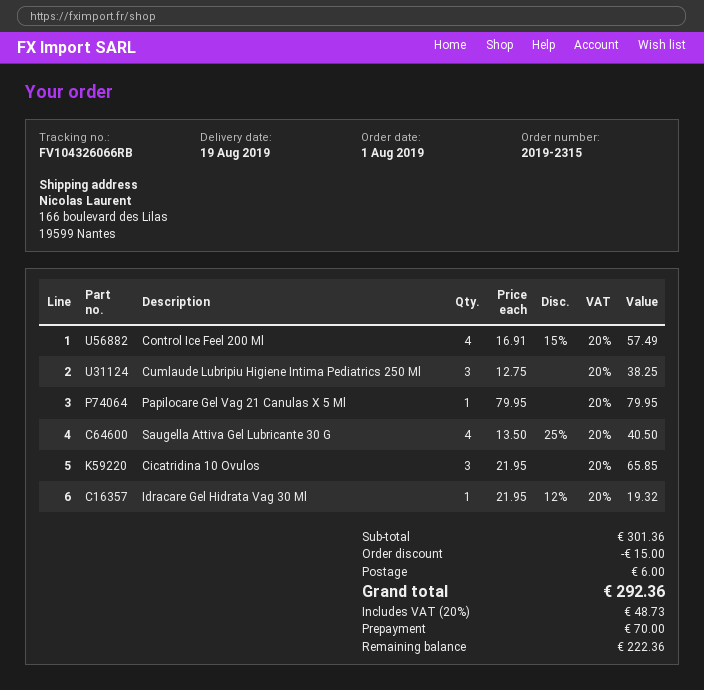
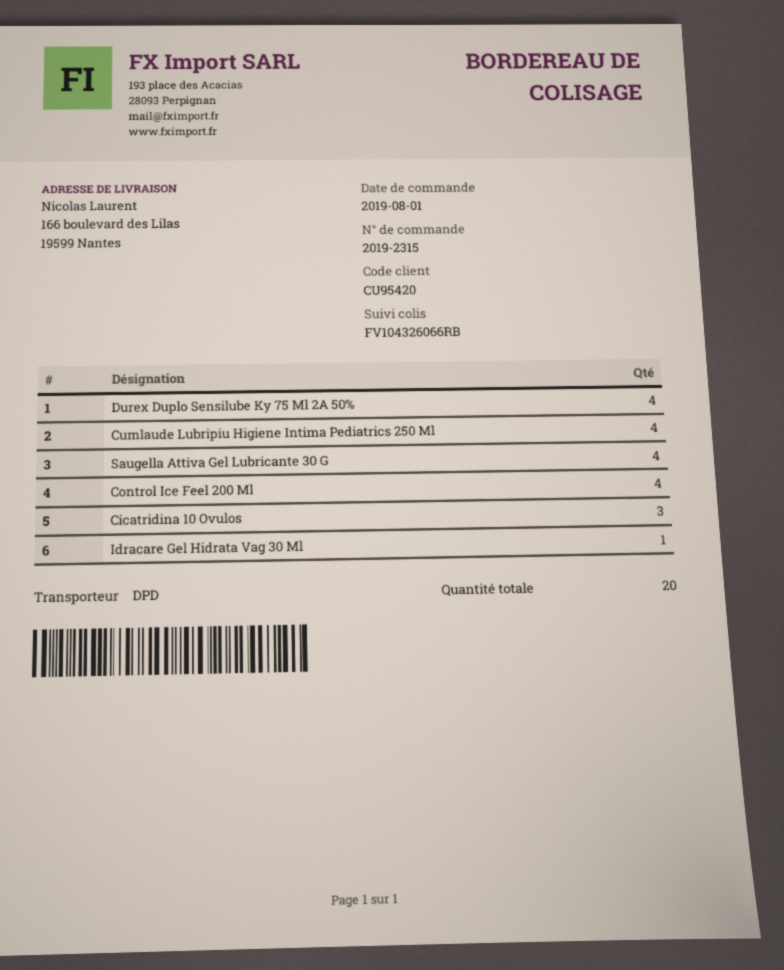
Cumlaude Lubripiu Higiene Intima Pediatrics 250 Ml: 3 -> 4
Papilocare Gel Vag 21 Canulas X 5 Ml: 1 -> none
Durex Duplo Sensilube Ky 75 Ml 2A 50%: none -> 4

